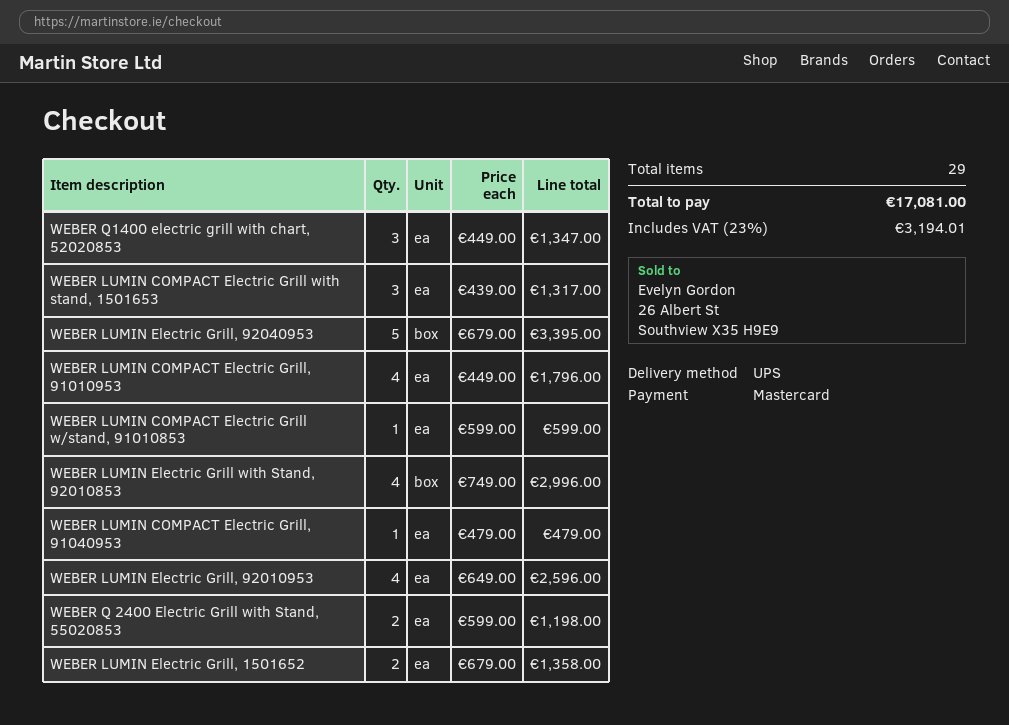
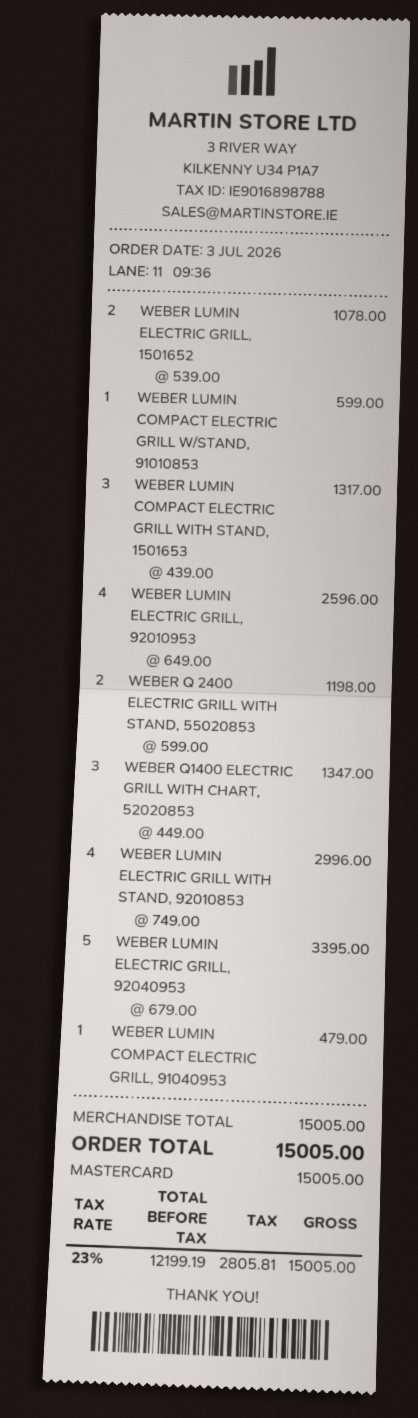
WEBER LUMIN COMPACT Electric Grill, 91010953: 4 x 449.00 = 1796.00 -> none
WEBER LUMIN Electric Grill, 1501652: 2 x 679.00 = 1358.00 -> 2 x 539.00 = 1078.00
tax: 23% = 3194.01 -> 23% = 2805.81
total: 17081.00 -> 15005.00

